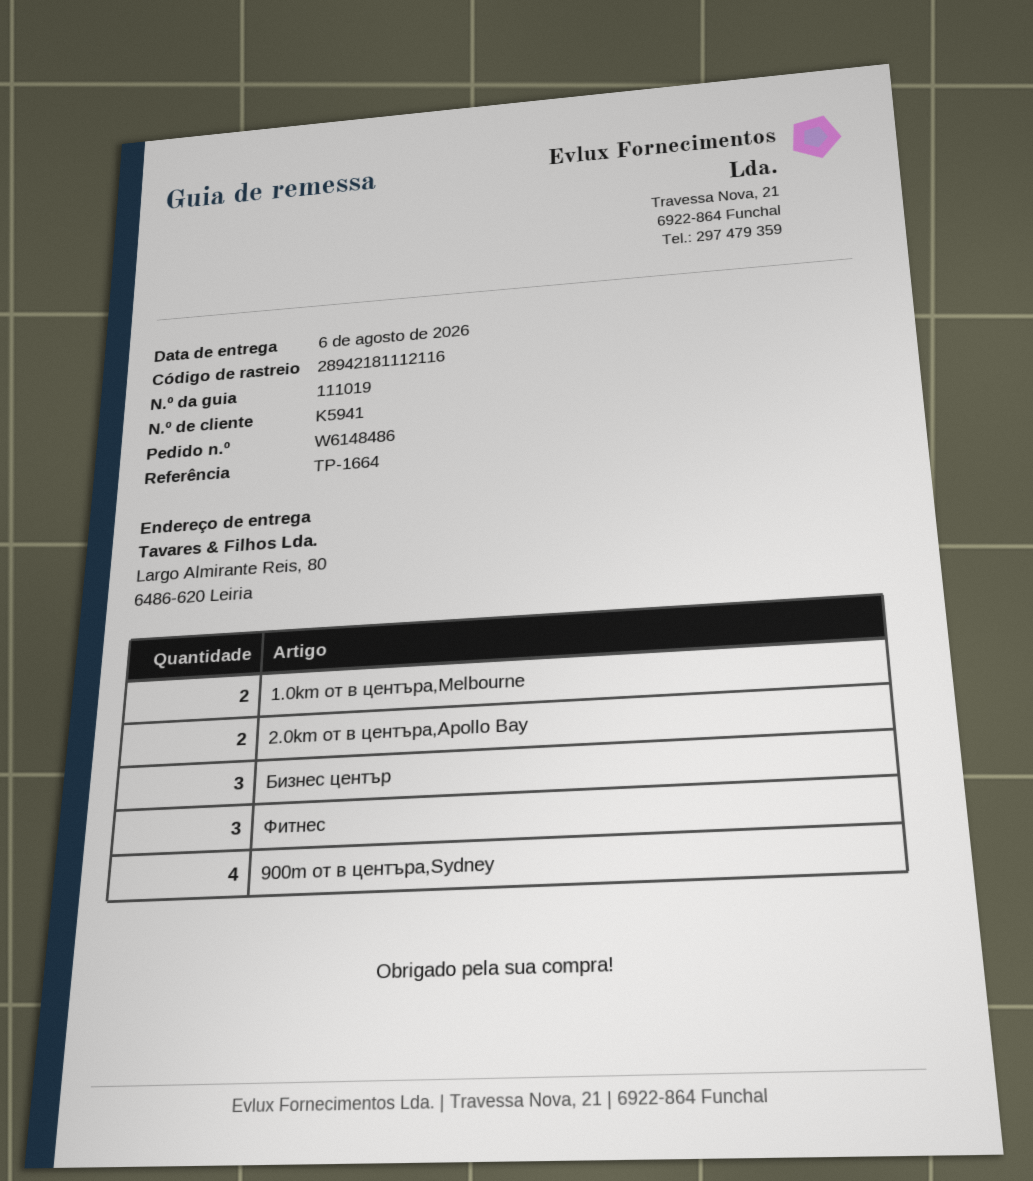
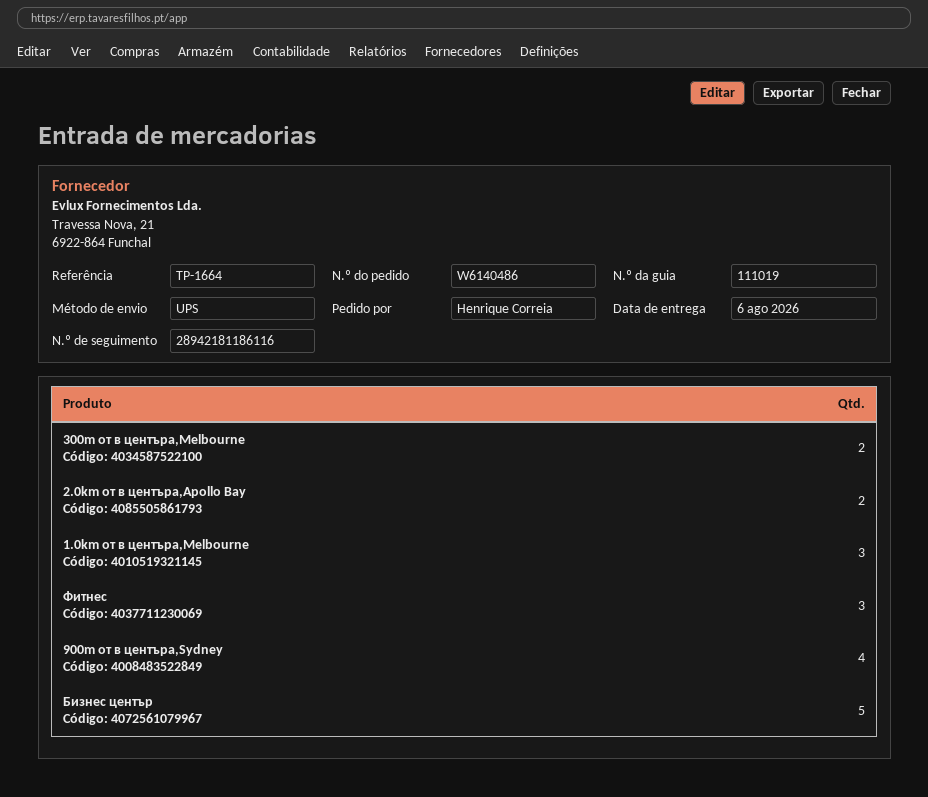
order number: W6148486 -> W6140486
tracking number: 28942181112116 -> 28942181186116
1.0km от в центъра,Melbourne: 2 -> 3
Бизнес център: 3 -> 5
300m от в центъра,Melbourne: none -> 2

